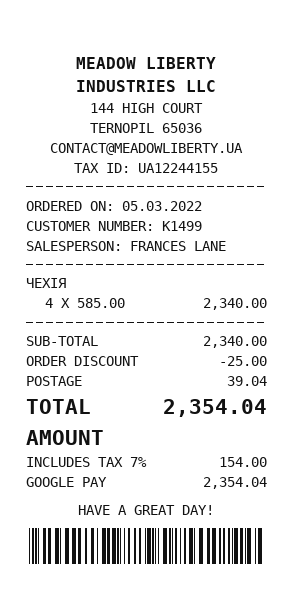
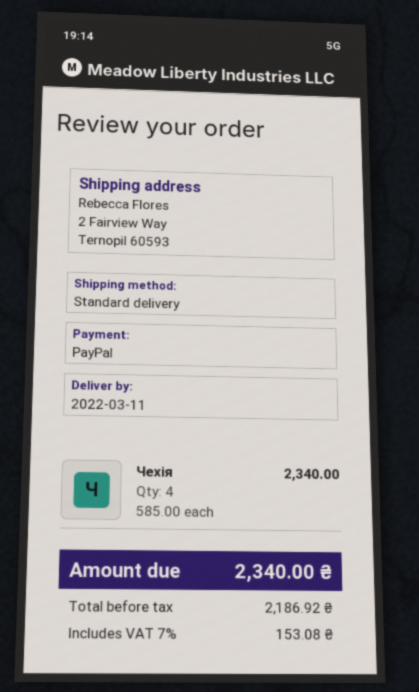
payment method: Google Pay -> PayPal
discount: 25.00 -> none
shipping: 39.04 -> none
tax: 7% = 154.00 -> 7% = 153.08
total: 2354.04 -> 2340.00

